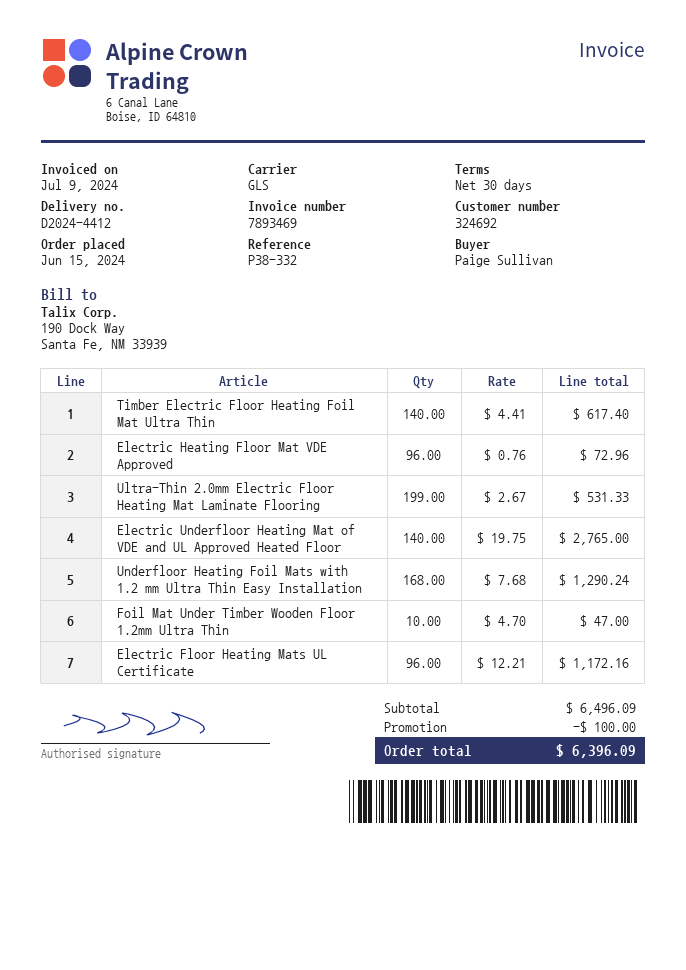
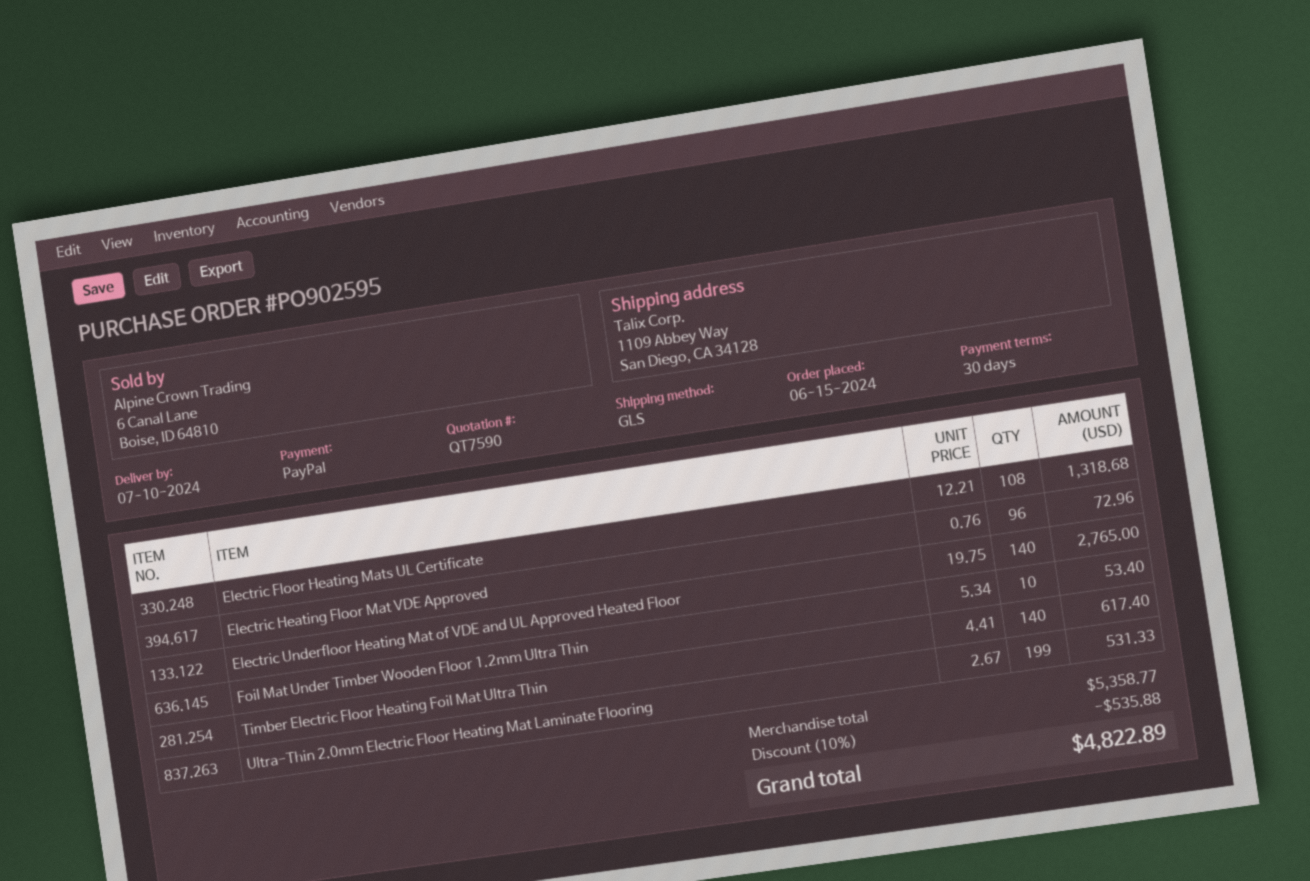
Underfloor Heating Foil Mats with 1.2 mm Ultra Thin Easy Installation: 168 x 7.68 = 1290.24 -> none
Foil Mat Under Timber Wooden Floor 1.2mm Ultra Thin: 10 x 4.70 = 47.00 -> 10 x 5.34 = 53.40
Electric Floor Heating Mats UL Certificate: 96 x 12.21 = 1172.16 -> 108 x 12.21 = 1318.68
subtotal: 6496.09 -> 5358.77
discount: 100.00 -> 535.88
total: 6396.09 -> 4822.89

